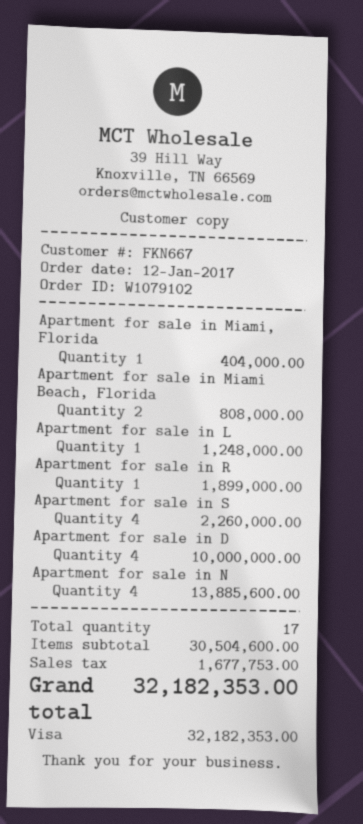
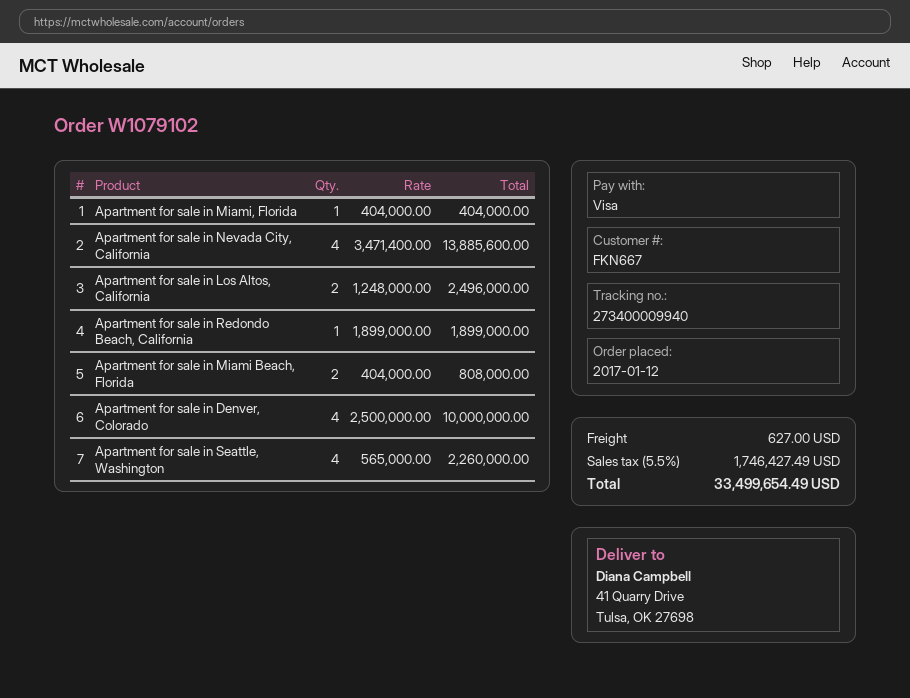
Apartment for sale in L: 1 for 1248000.00 -> 2 for 2496000.00
shipping: none -> 627.00
tax: 1677753.00 -> 1746427.49
total: 32182353.00 -> 33499654.49

